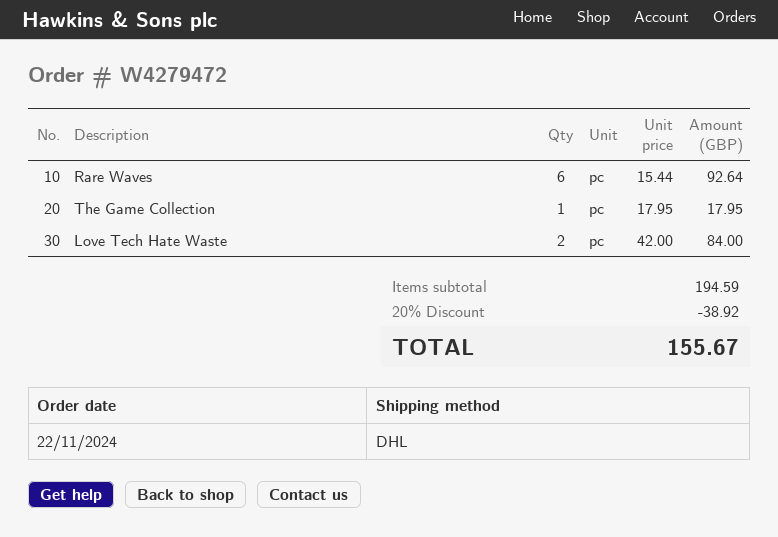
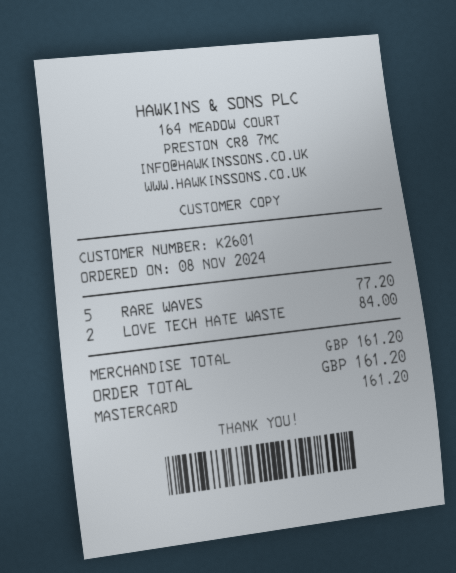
order date: 2024-11-22 -> 2024-11-08
Rare Waves: 6 for 92.64 -> 5 for 77.20
The Game Collection: 1 for 17.95 -> none
subtotal: 194.59 -> 161.20
discount: 20% = 38.92 -> none
total: 155.67 -> 161.20

